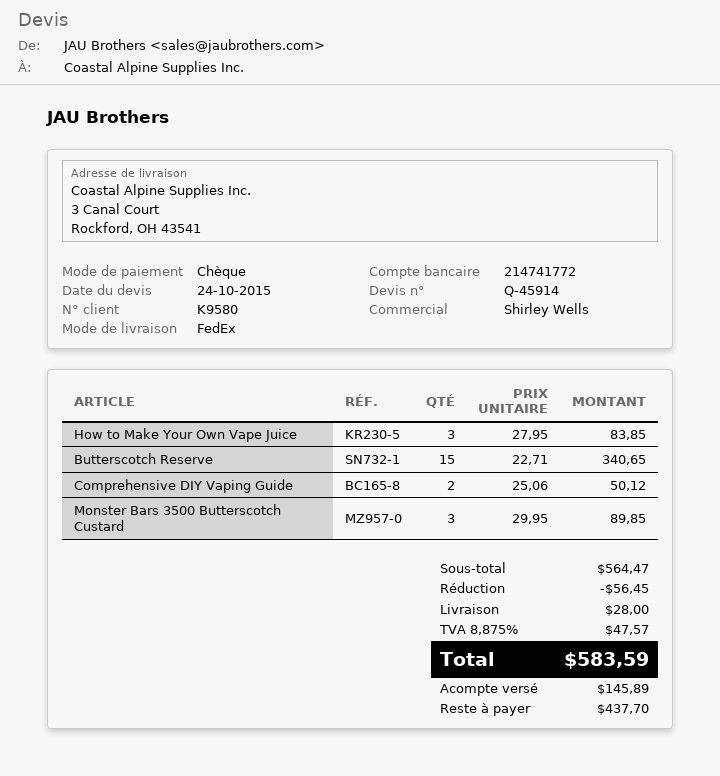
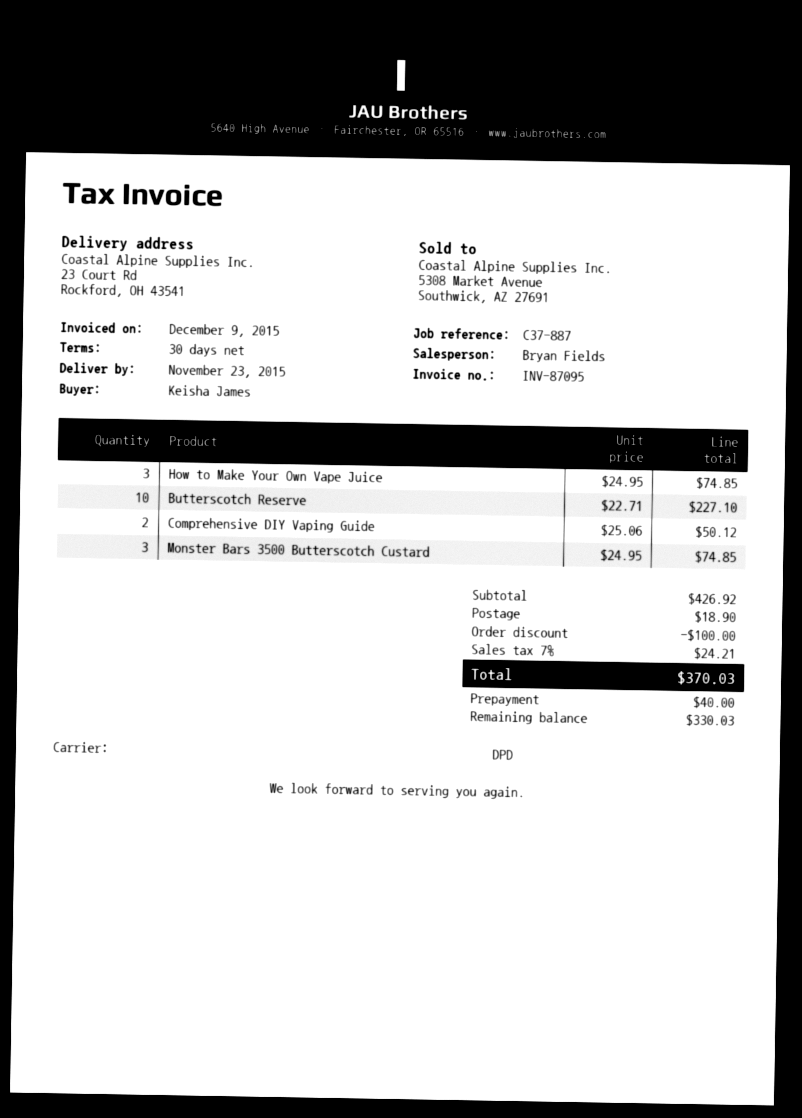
sales rep: Shirley Wells -> Bryan Fields
shipping method: FedEx -> DPD
ship to: 3 Canal Court, Rockford, OH 43541 -> 23 Court Rd, Rockford, OH 43541
How to Make Your Own Vape Juice: 3 x 27.95 = 83.85 -> 3 x 24.95 = 74.85
Butterscotch Reserve: 15 x 22.71 = 340.65 -> 10 x 22.71 = 227.10
Monster Bars 3500 Butterscotch Custard: 3 x 29.95 = 89.85 -> 3 x 24.95 = 74.85
subtotal: 564.47 -> 426.92
discount: 56.45 -> 100.00
shipping: 28.00 -> 18.90
tax: 8.875% = 47.57 -> 7% = 24.21
total: 583.59 -> 370.03
deposit: 145.89 -> 40.00
balance: 437.70 -> 330.03

